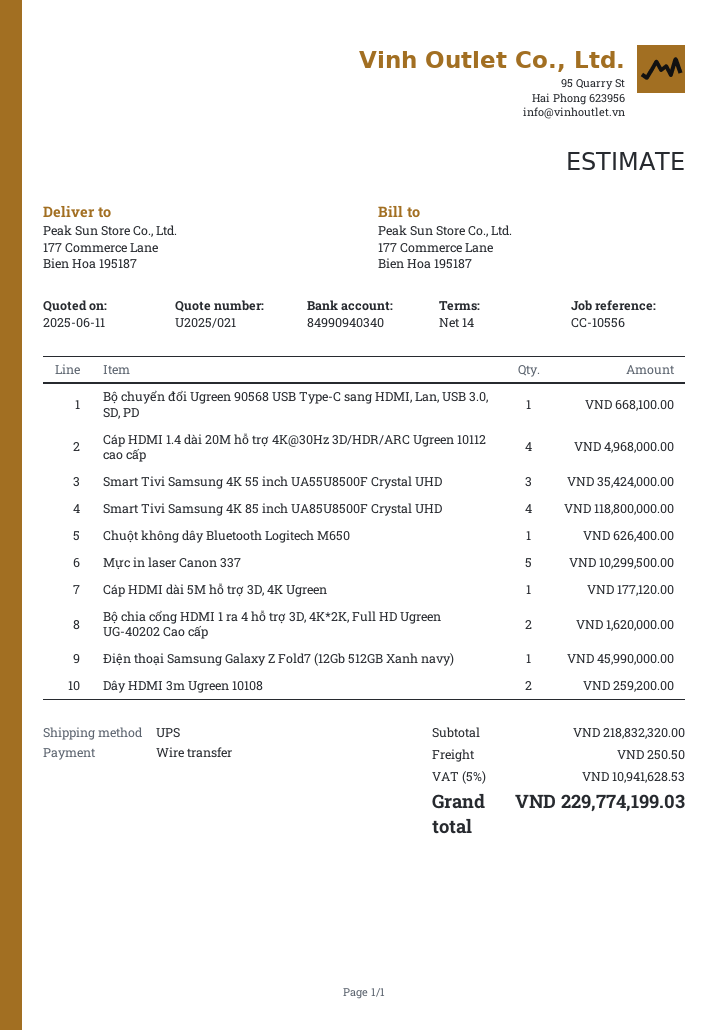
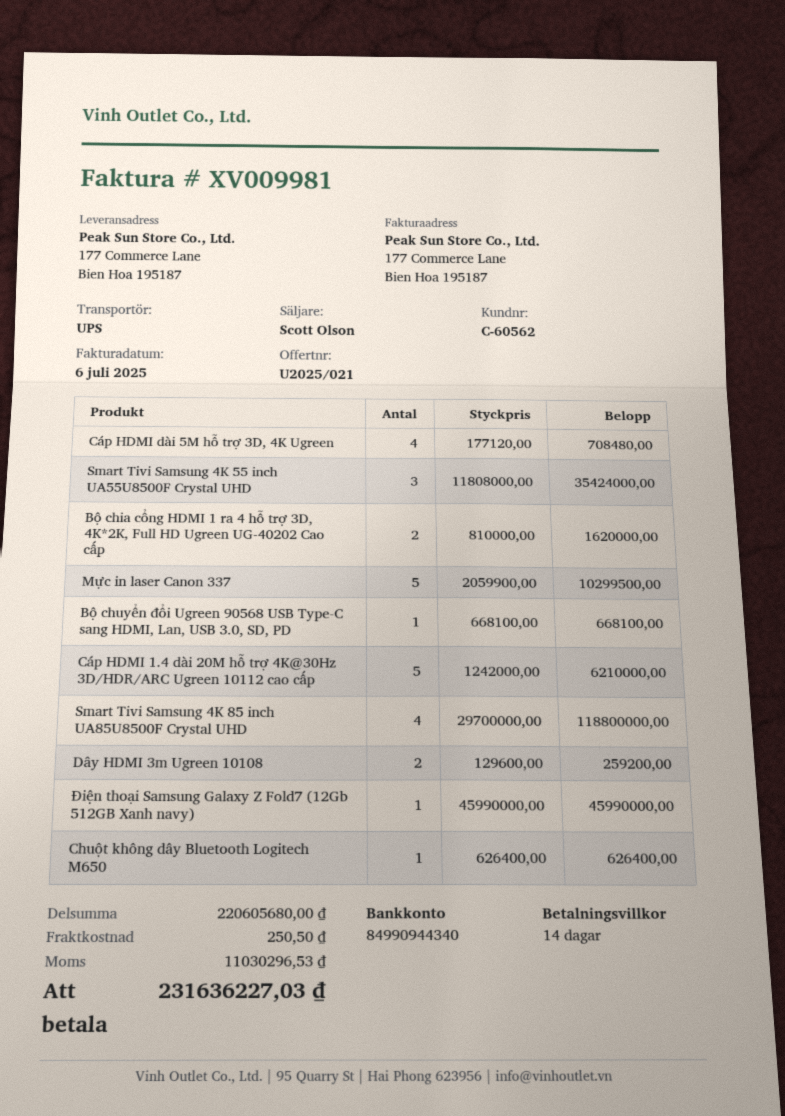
bank account: 84990940340 -> 84990944340
Cáp HDMI 1.4 dài 20M hỗ trợ 4K@30Hz 3D/HDR/ARC Ugreen 10112 cao cấp: 4 for 4968000.00 -> 5 for 6210000.00
Cáp HDMI dài 5M hỗ trợ 3D, 4K Ugreen: 1 for 177120.00 -> 4 for 708480.00
subtotal: 218832320.00 -> 220605680.00
tax: 10941628.53 -> 11030296.53
total: 229774199.03 -> 231636227.03

